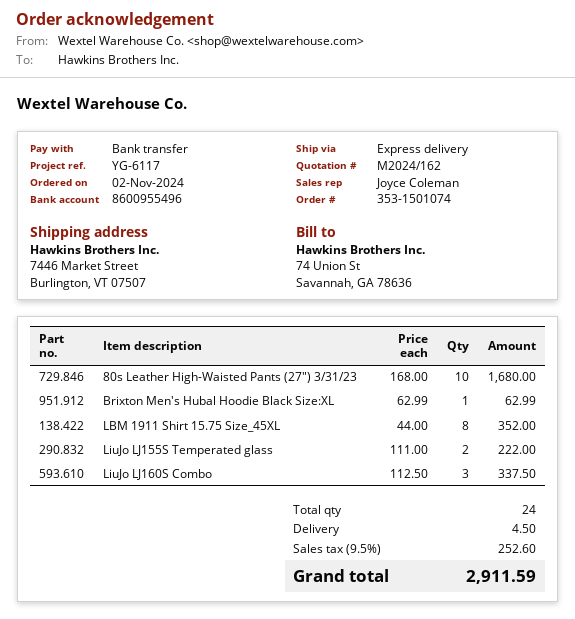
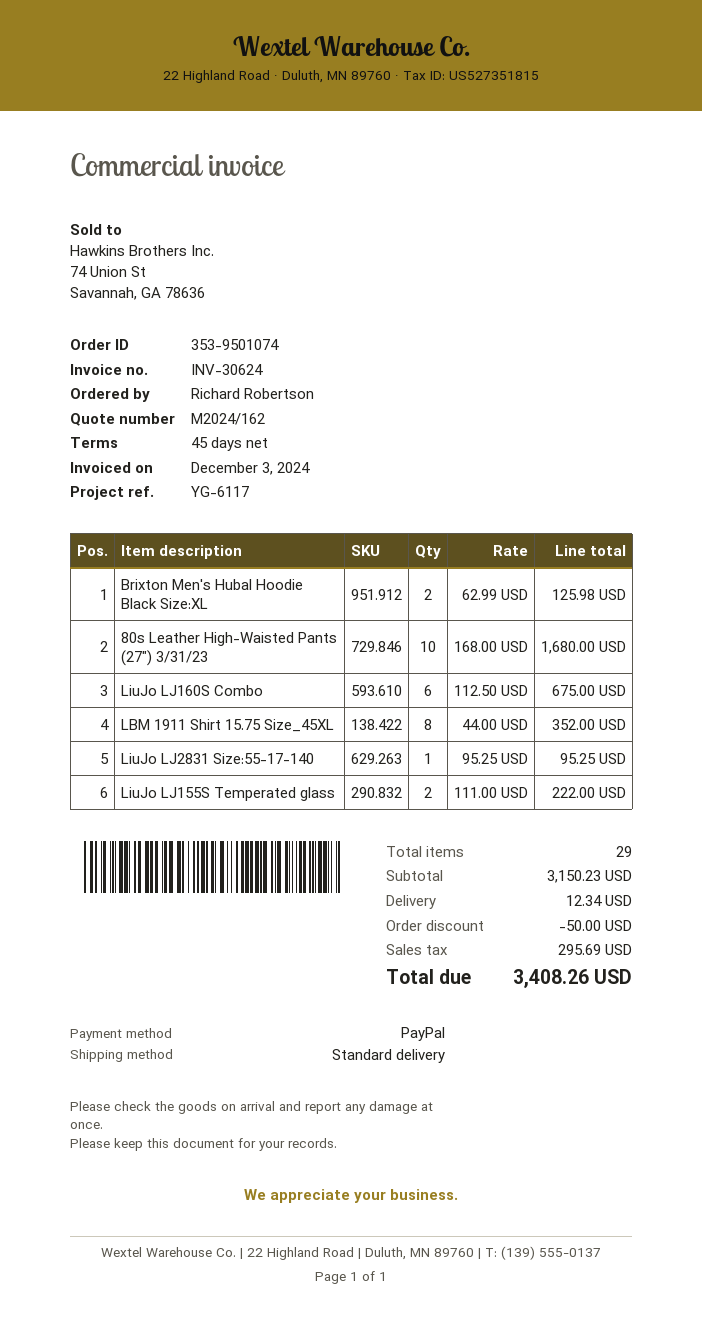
order number: 353-1501074 -> 353-9501074
payment method: bank transfer -> PayPal
shipping method: express -> standard
Brixton Men's Hubal Hoodie Black Size:XL: 1 x 62.99 = 62.99 -> 2 x 62.99 = 125.98
LiuJo LJ160S Combo: 3 x 112.50 = 337.50 -> 6 x 112.50 = 675.00
LiuJo LJ2831 Size:55-17-140: none -> 1 x 95.25 = 95.25
total quantity: 24 -> 29
discount: none -> 50.00
shipping: 4.50 -> 12.34
tax: 252.60 -> 295.69
total: 2911.59 -> 3408.26

